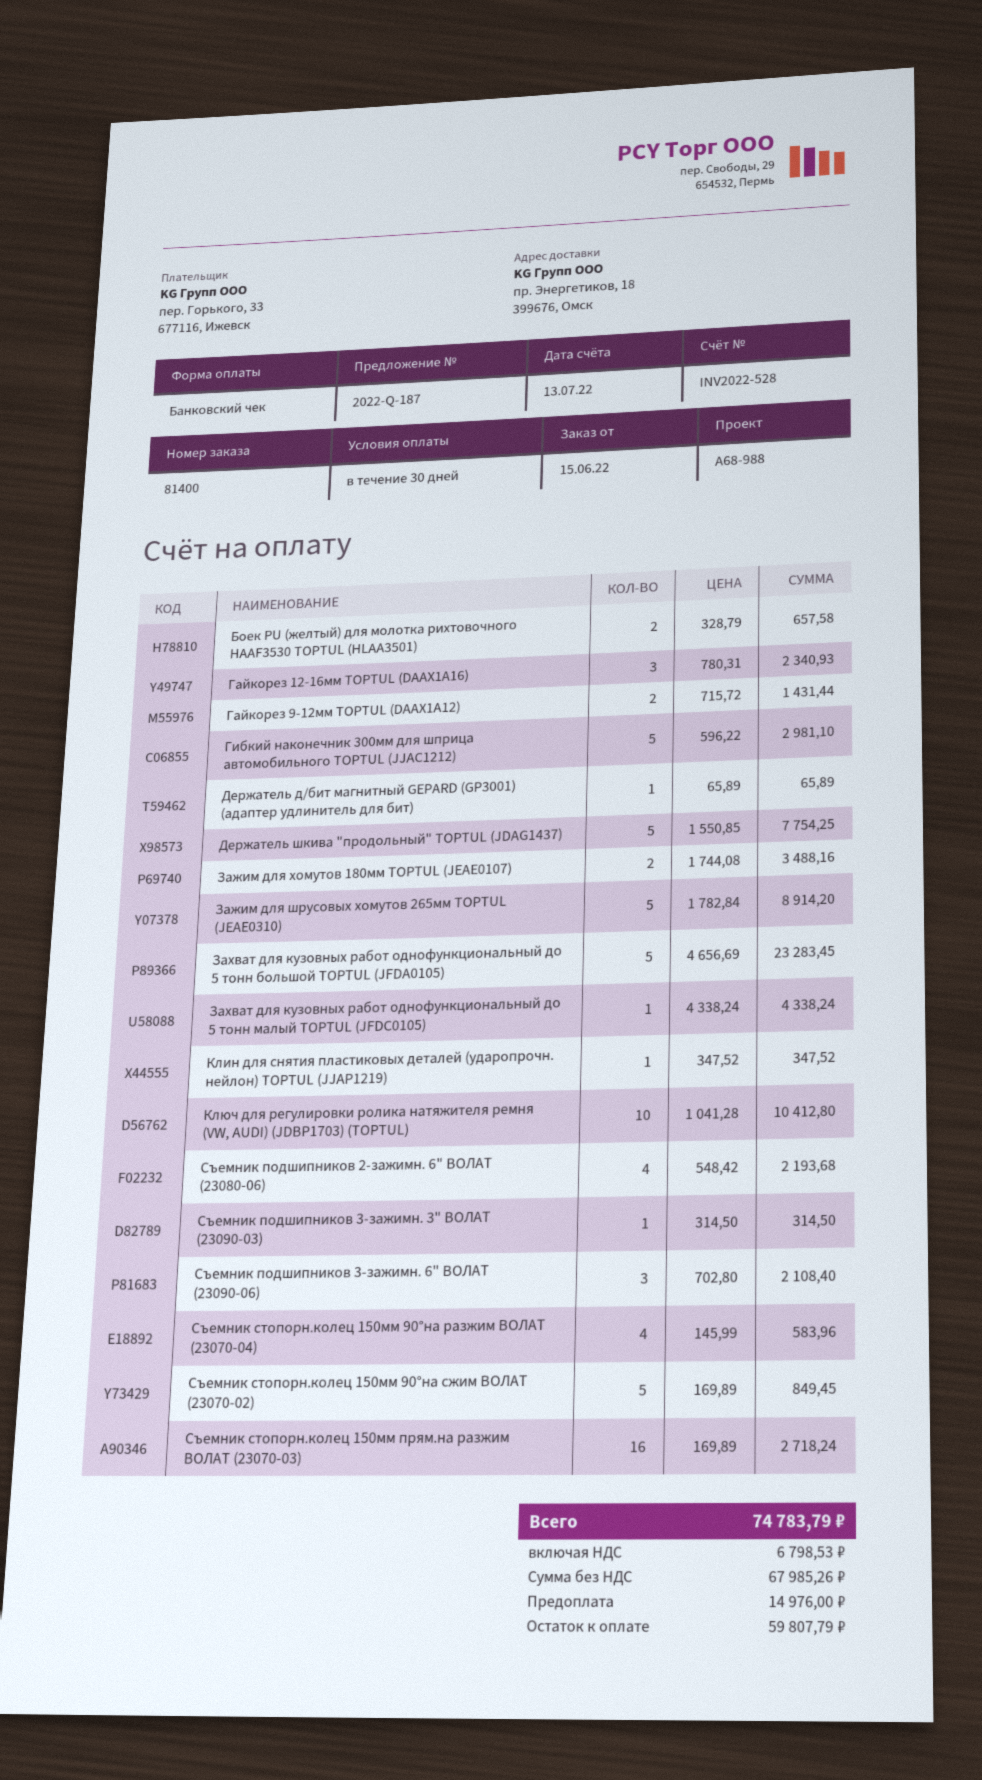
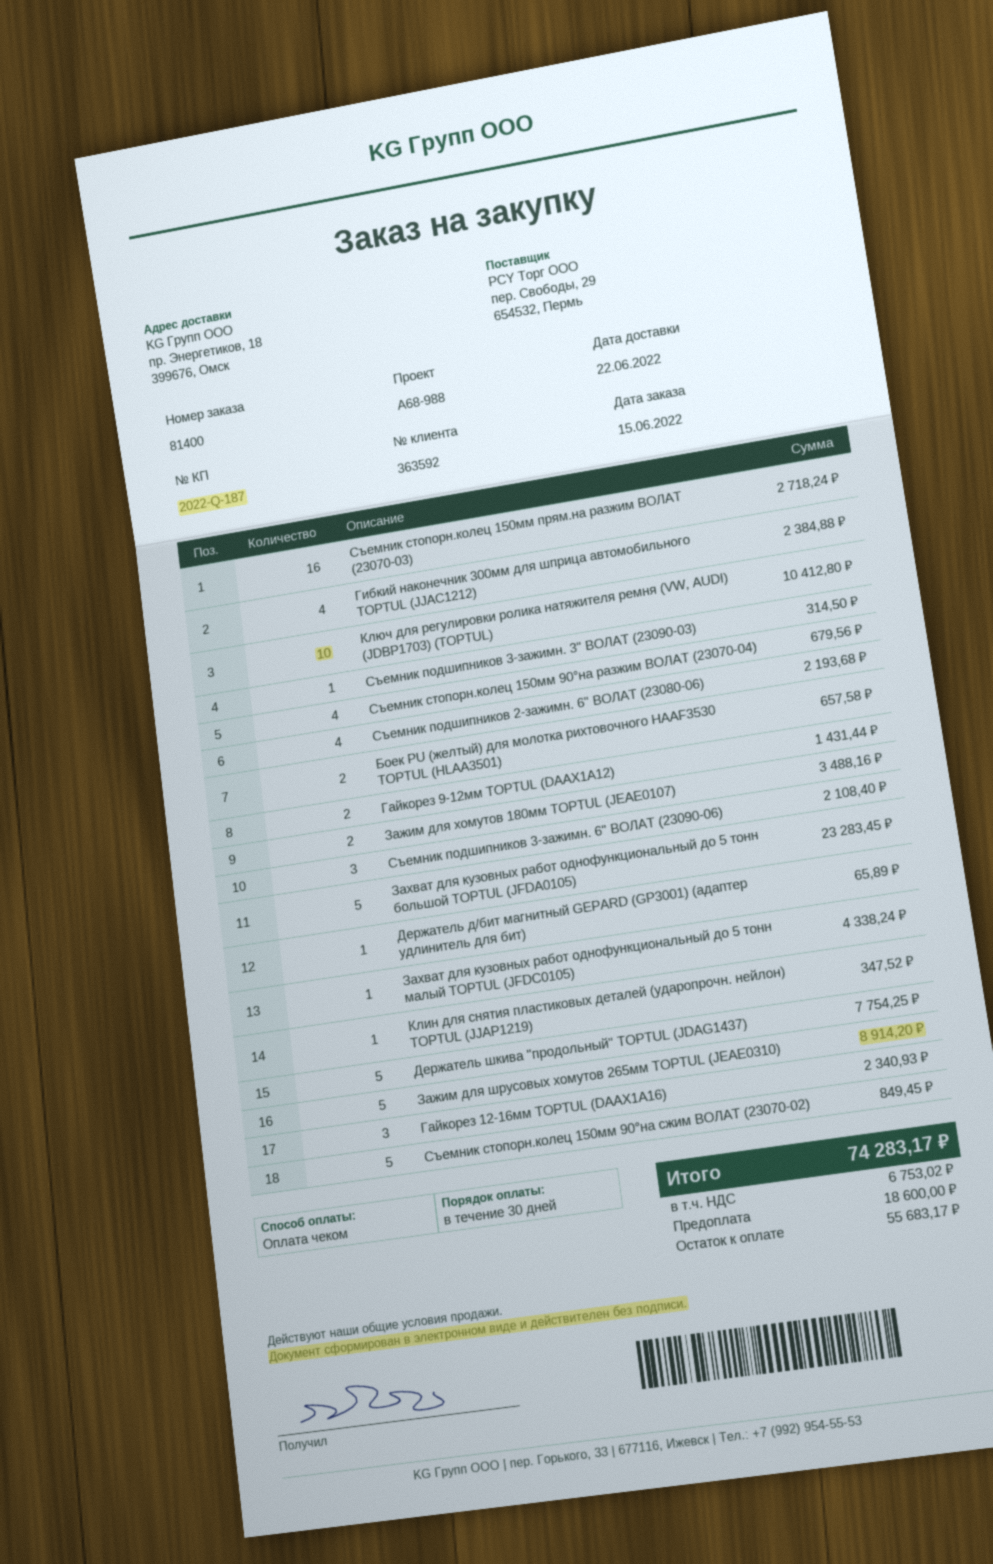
Гибкий наконечник 300мм для шприца автомобильного TOPTUL (JJAC1212): 5 for 2981.10 -> 4 for 2384.88
Съемник стопорн.колец 150мм 90°на разжим ВОЛАТ (23070-04): 4 for 583.96 -> 4 for 679.56
tax: 6798.53 -> 6753.02
total: 74783.79 -> 74283.17
deposit: 14976.00 -> 18600.00
balance: 59807.79 -> 55683.17

